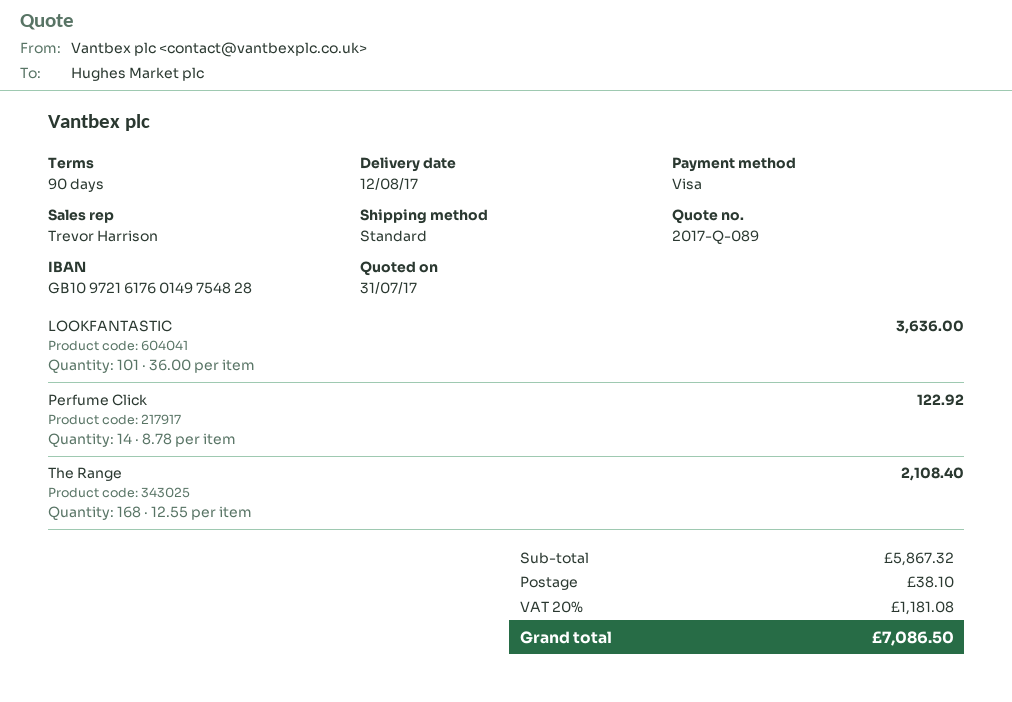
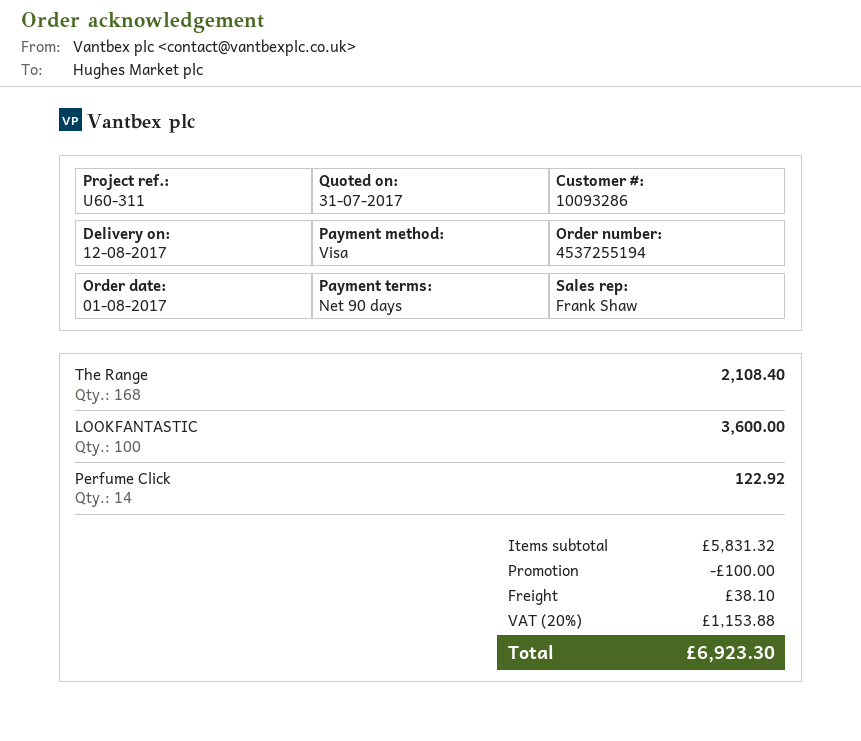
sales rep: Trevor Harrison -> Frank Shaw
LOOKFANTASTIC: 101 for 3636.00 -> 100 for 3600.00
subtotal: 5867.32 -> 5831.32
discount: none -> 100.00
tax: 20% = 1181.08 -> 20% = 1153.88
total: 7086.50 -> 6923.30

